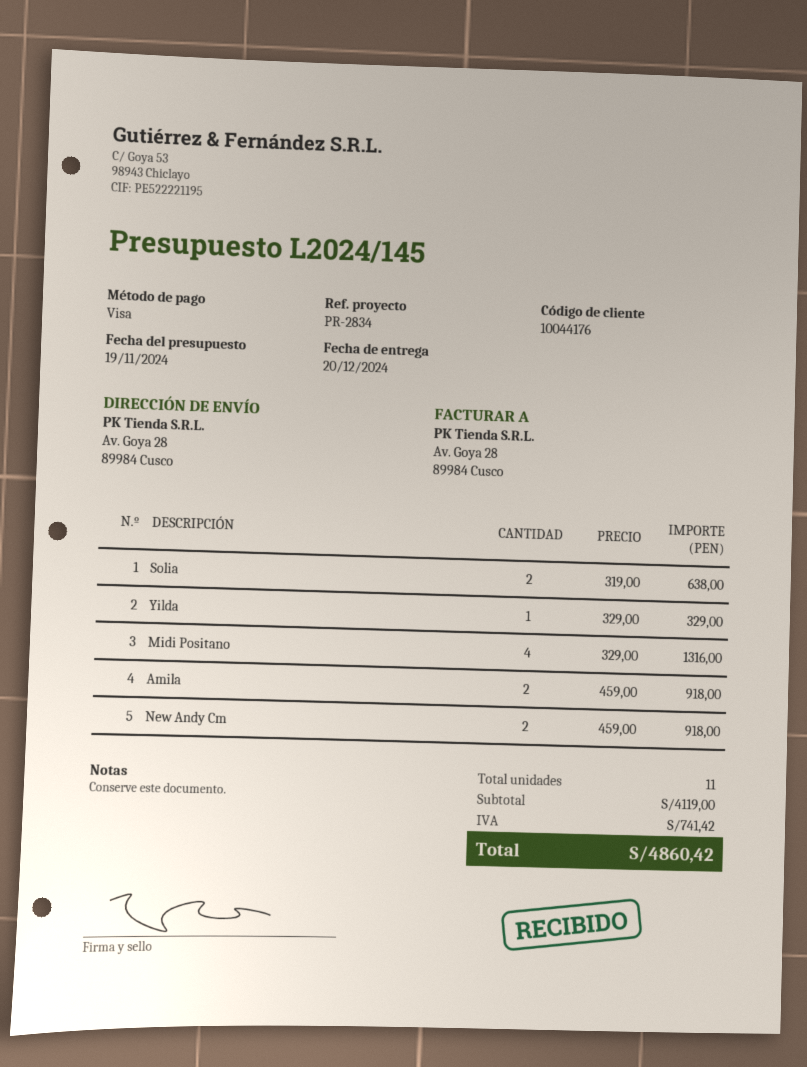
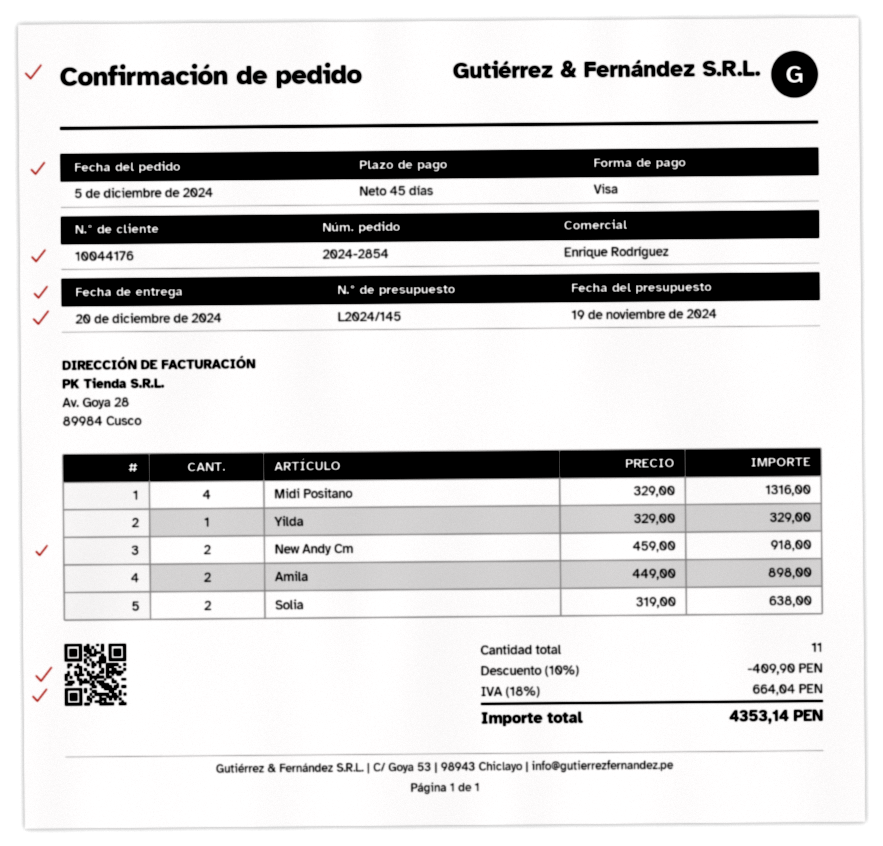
Amila: 2 x 459.00 = 918.00 -> 2 x 449.00 = 898.00
discount: none -> 10% = 409.90
tax: 741.42 -> 664.04
total: 4860.42 -> 4353.14

